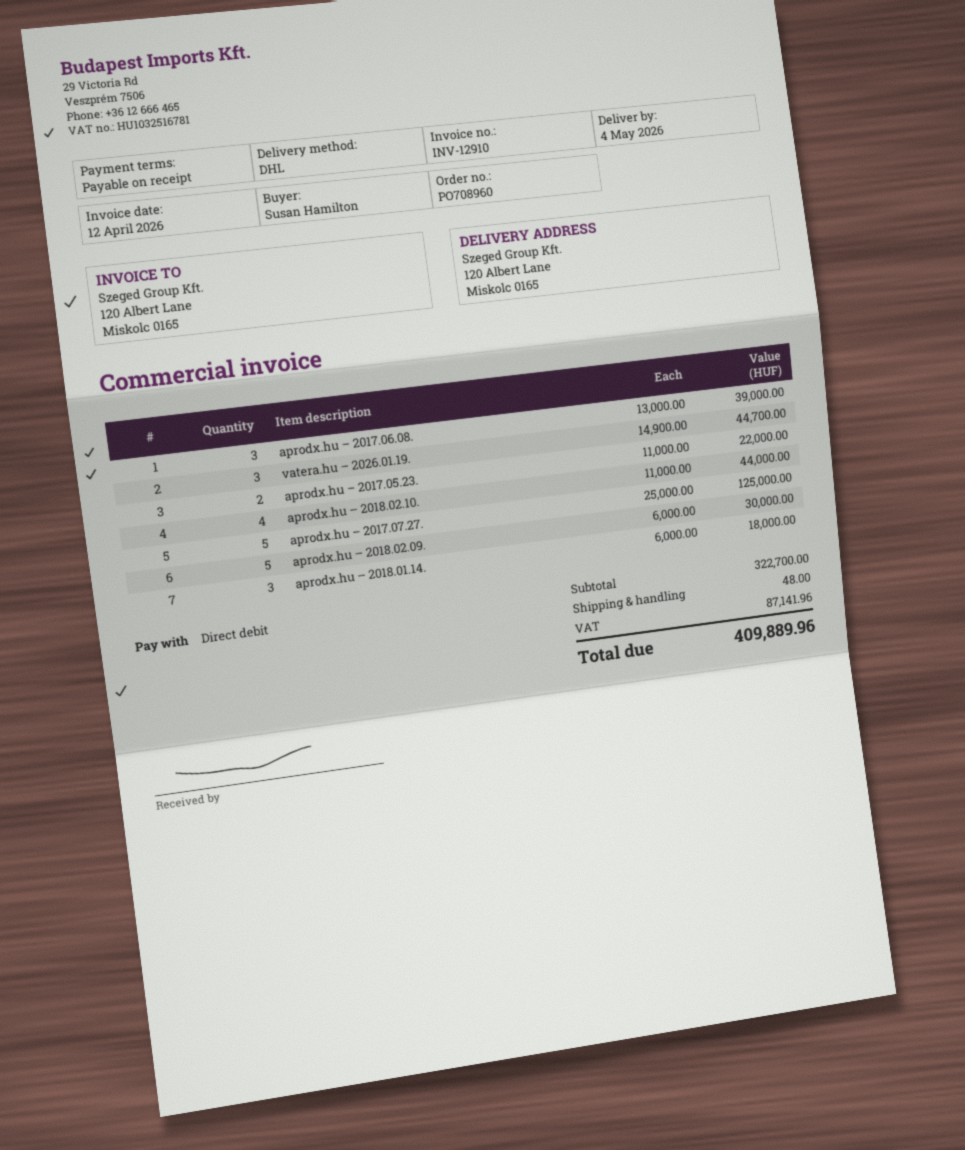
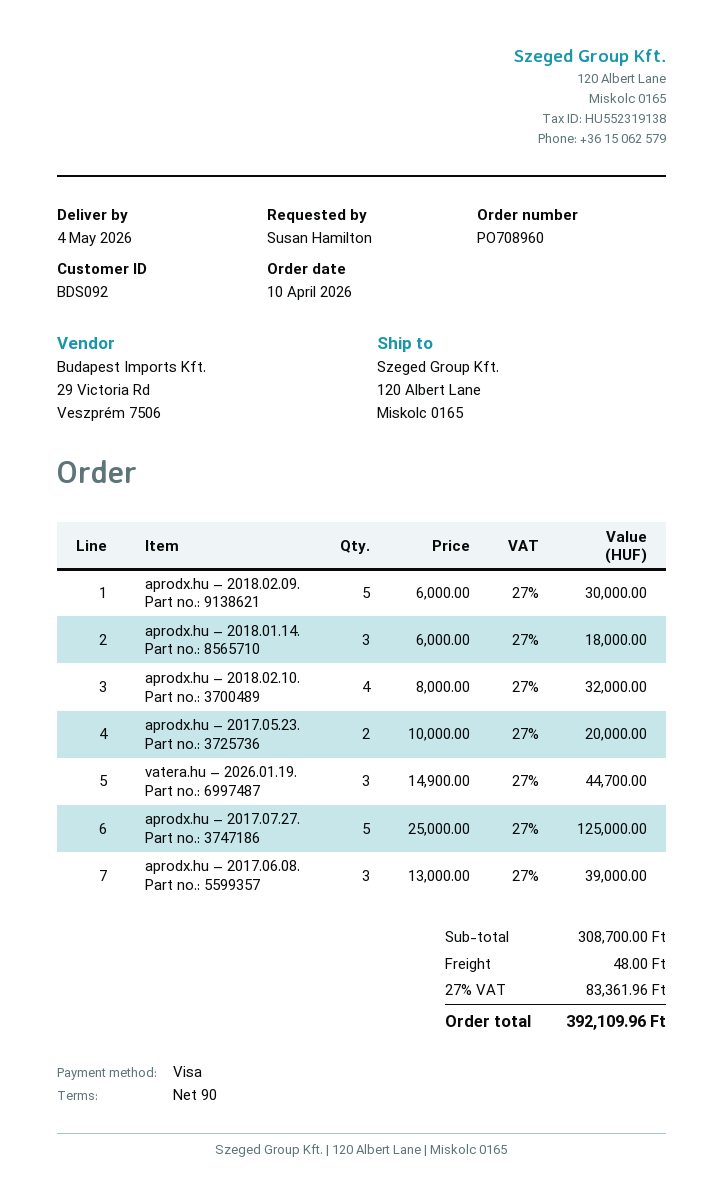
payment terms: on receipt -> 90 days
payment method: direct debit -> Visa
aprodx.hu – 2017.05.23.: 2 x 11000.00 = 22000.00 -> 2 x 10000.00 = 20000.00
aprodx.hu – 2018.02.10.: 4 x 11000.00 = 44000.00 -> 4 x 8000.00 = 32000.00
subtotal: 322700.00 -> 308700.00
tax: 87141.96 -> 83361.96
total: 409889.96 -> 392109.96

